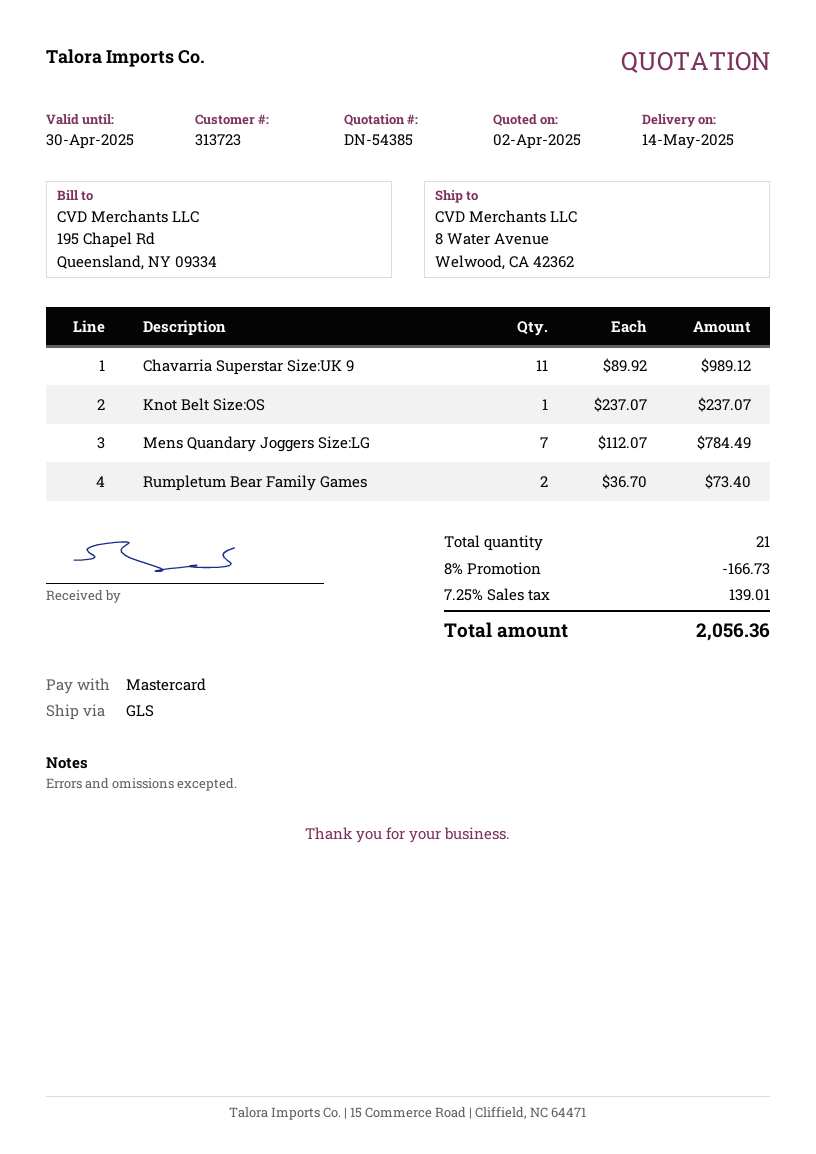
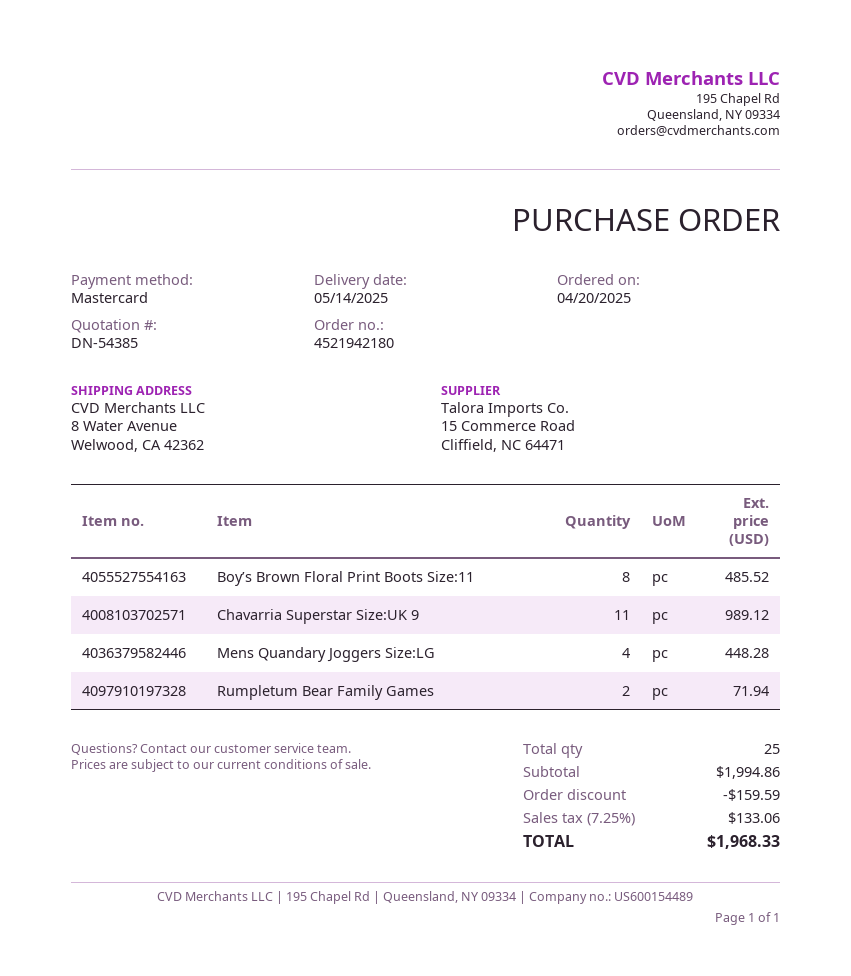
Knot Belt Size:OS: 1 for 237.07 -> none
Mens Quandary Joggers Size:LG: 7 for 784.49 -> 4 for 448.28
Rumpletum Bear Family Games: 2 for 73.40 -> 2 for 71.94
Boy’s Brown Floral Print Boots Size:11: none -> 8 for 485.52
total quantity: 21 -> 25
discount: 166.73 -> 159.59
tax: 7.25% = 139.01 -> 7.25% = 133.06
total: 2056.36 -> 1968.33

